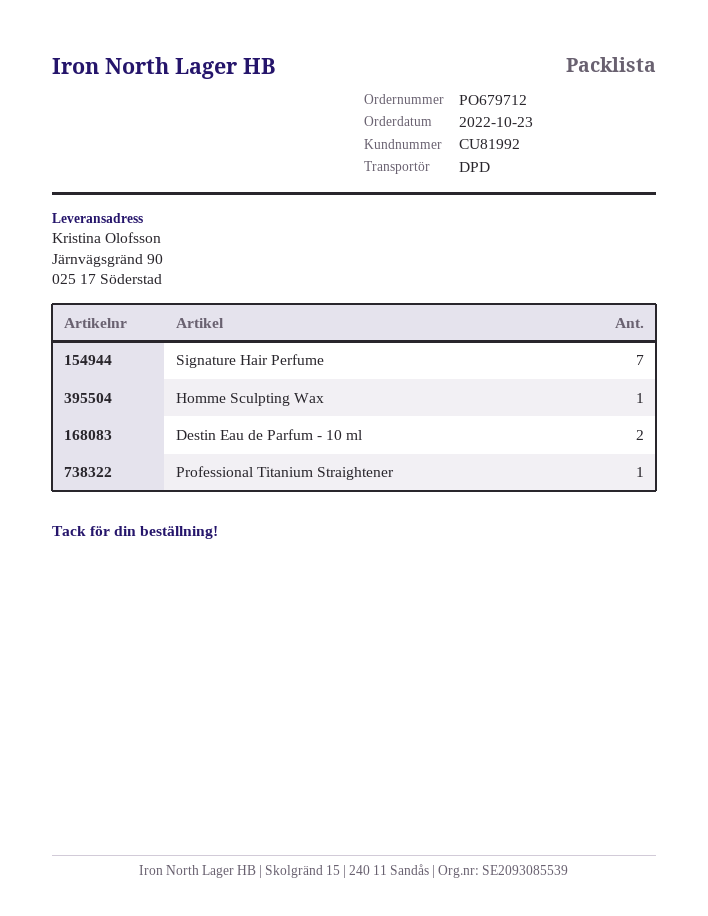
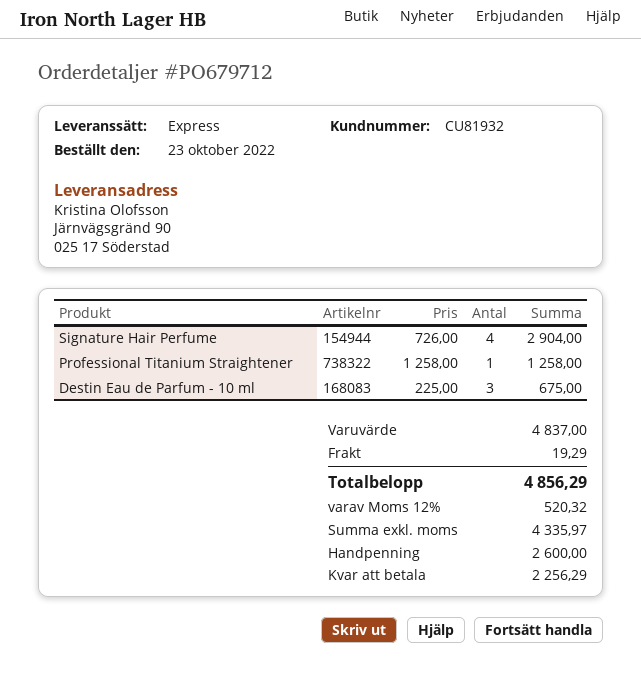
customer number: CU81992 -> CU81932
shipping method: DPD -> express
Signature Hair Perfume: 7 -> 4
Homme Sculpting Wax: 1 -> none
Destin Eau de Parfum - 10 ml: 2 -> 3

